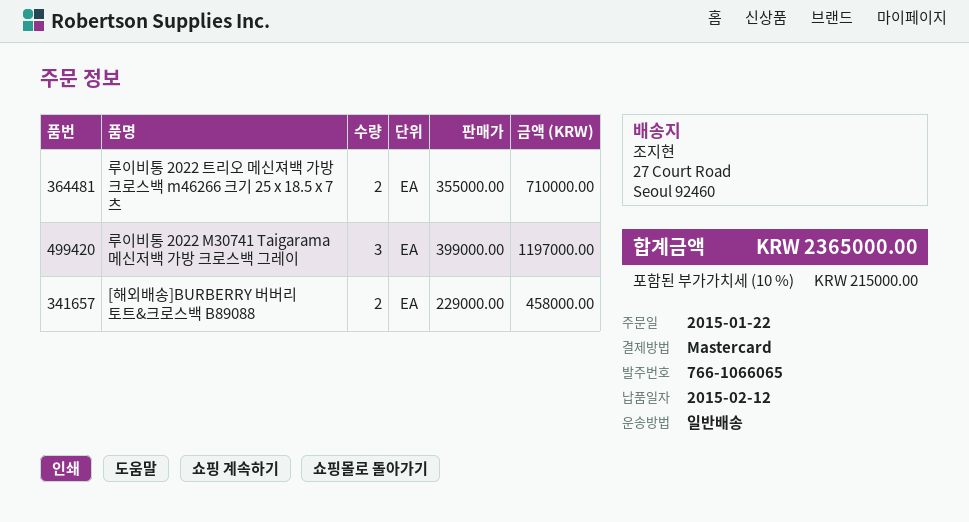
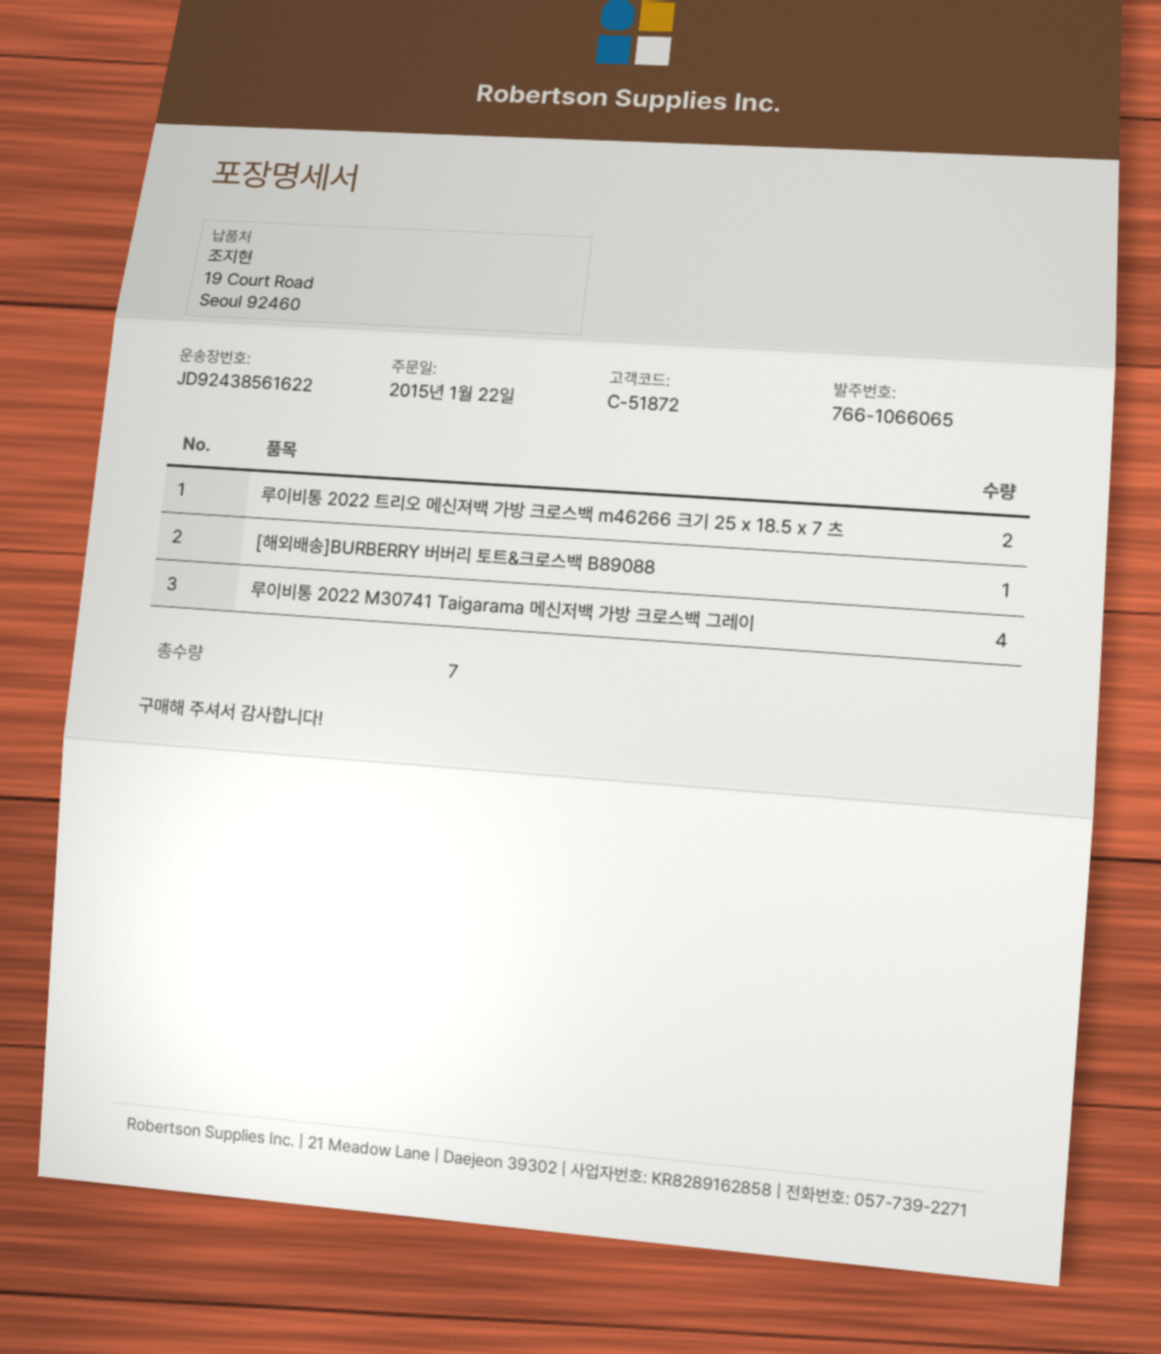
ship to: 27 Court Road, Seoul 92460 -> 19 Court Road, Seoul 92460
루이비통 2022 M30741 Taigarama 메신저백 가방 크로스백 그레이: 3 -> 4
[해외배송]BURBERRY 버버리 토트&크로스백 B89088: 2 -> 1

